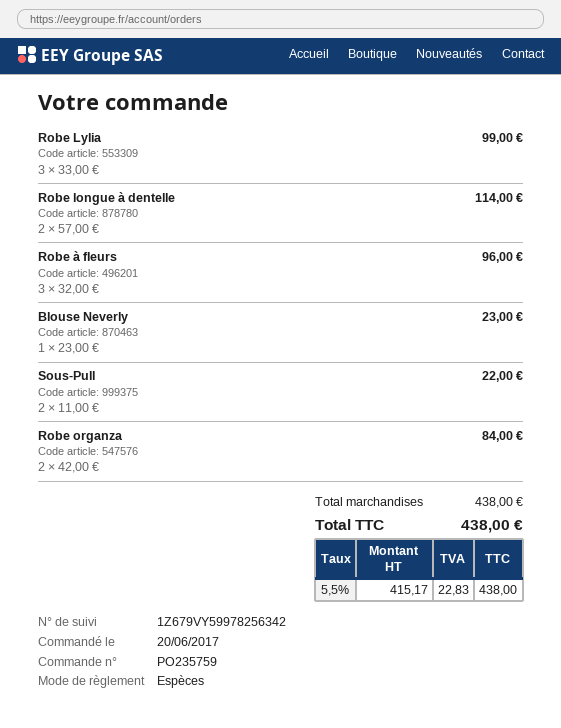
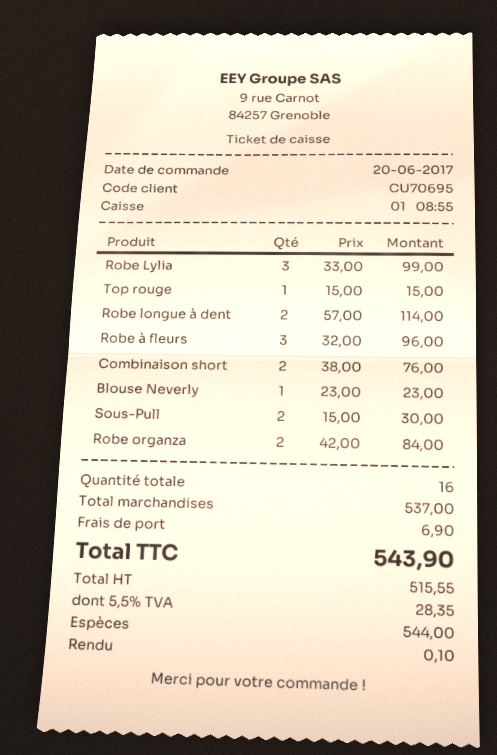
Sous-Pull: 2 x 11.00 = 22.00 -> 2 x 15.00 = 30.00
Top rouge: none -> 1 x 15.00 = 15.00
Combinaison short: none -> 2 x 38.00 = 76.00
subtotal: 438.00 -> 537.00
shipping: none -> 6.90
net: 415.17 -> 515.55
tax: 5.5% = 22.83 -> 5.5% = 28.35
total: 438.00 -> 543.90

